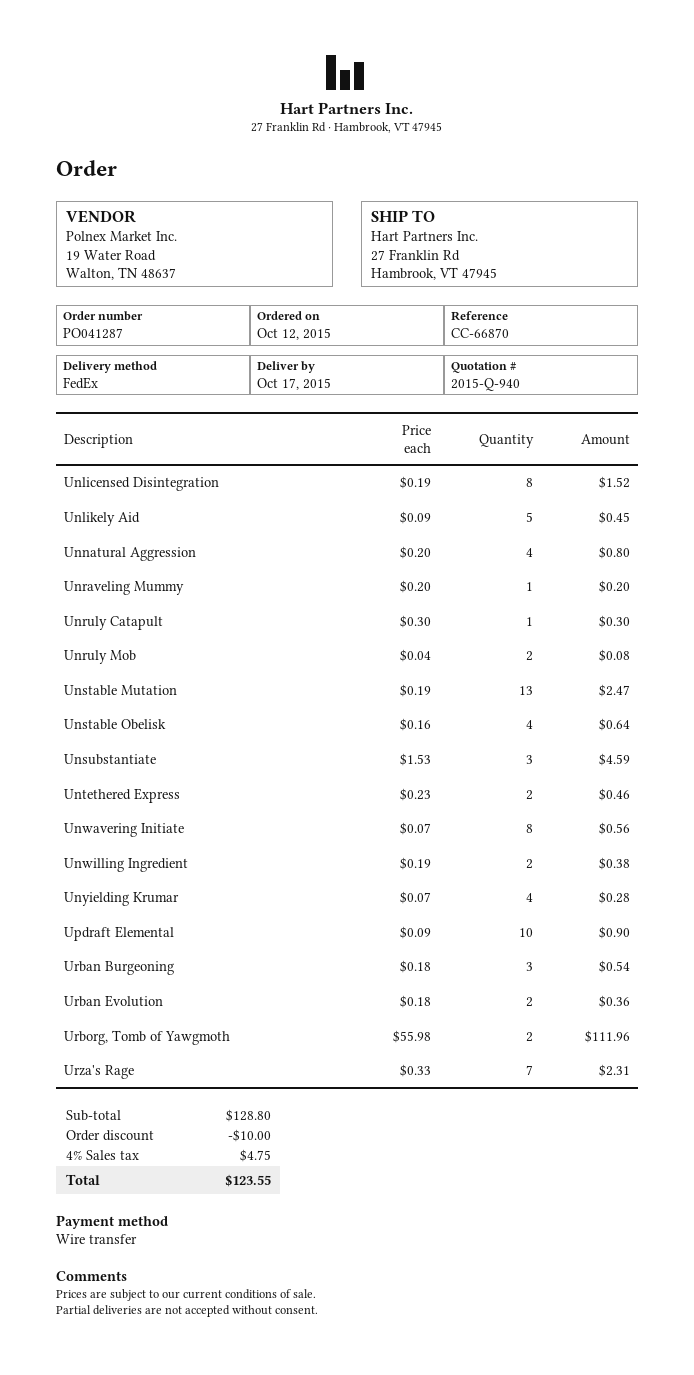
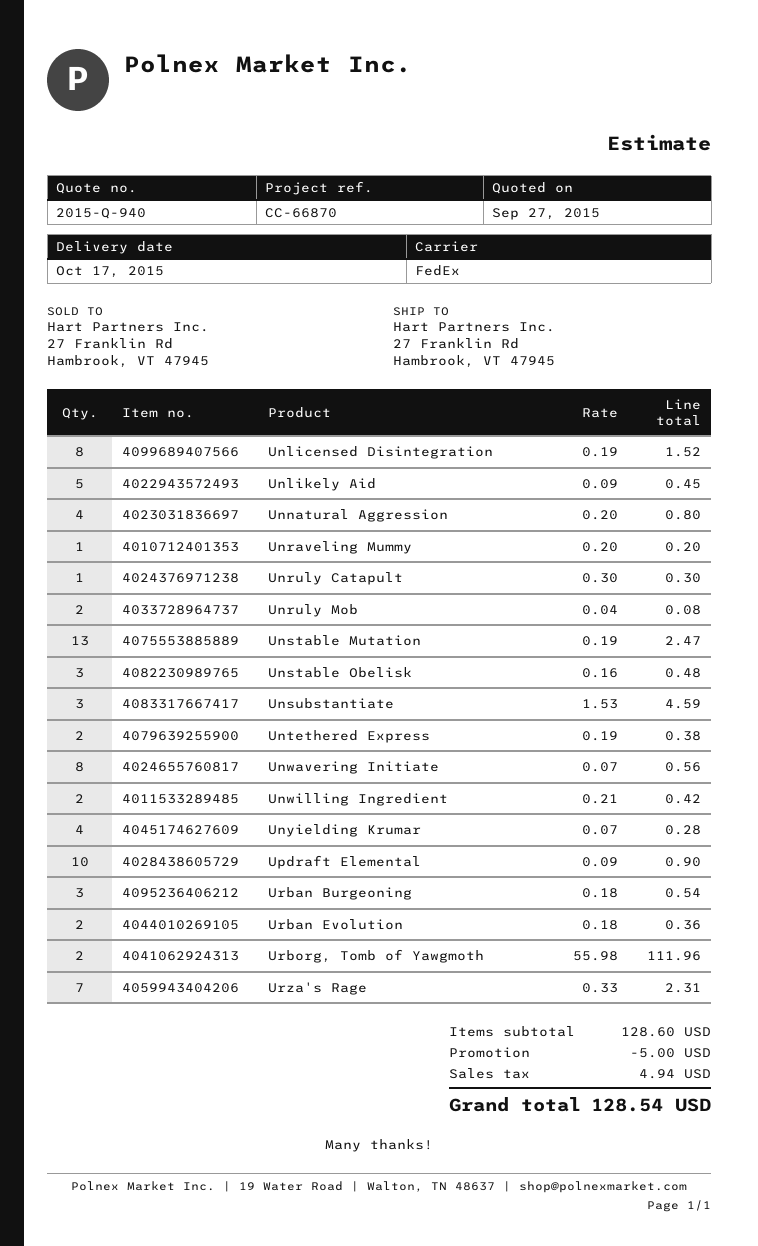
Unstable Obelisk: 4 x 0.16 = 0.64 -> 3 x 0.16 = 0.48
Untethered Express: 2 x 0.23 = 0.46 -> 2 x 0.19 = 0.38
Unwilling Ingredient: 2 x 0.19 = 0.38 -> 2 x 0.21 = 0.42
subtotal: 128.80 -> 128.60
discount: 10.00 -> 5.00
tax: 4.75 -> 4.94
total: 123.55 -> 128.54

